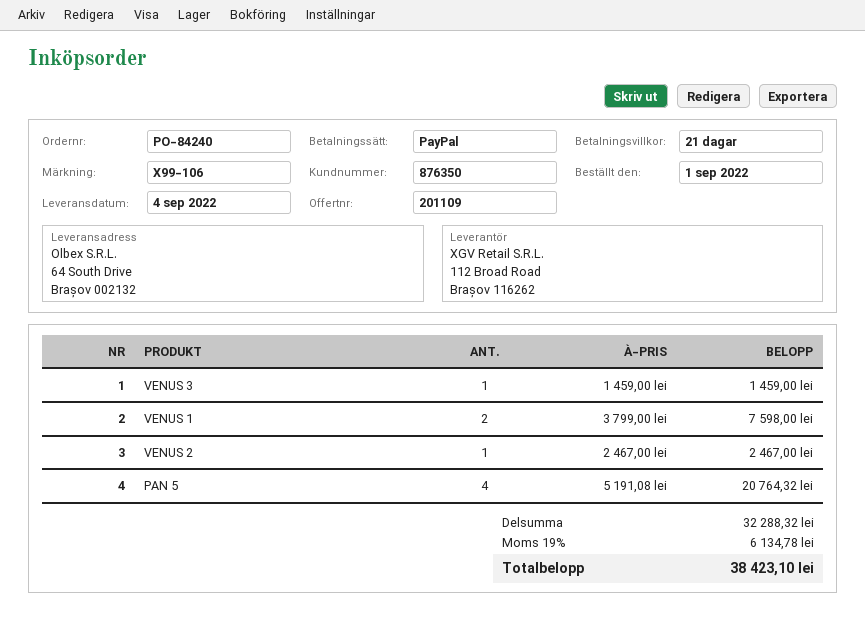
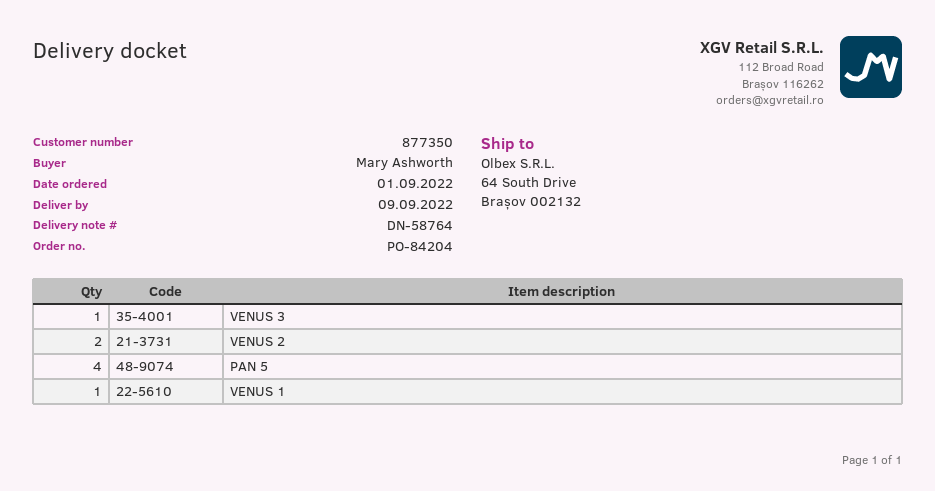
order number: PO-84240 -> PO-84204
delivery date: 2022-09-04 -> 2022-09-09
customer number: 876350 -> 877350
VENUS 1: 2 -> 1
VENUS 2: 1 -> 2

